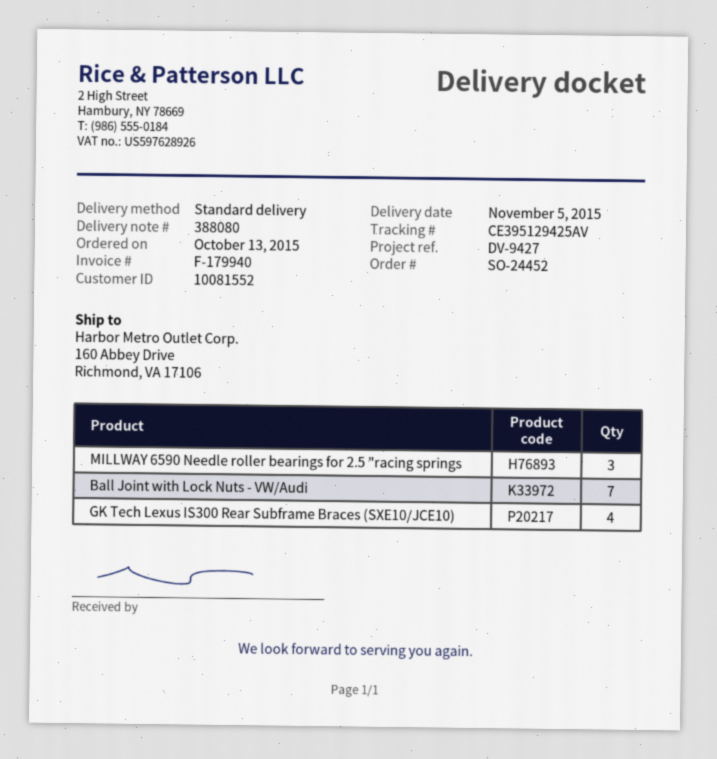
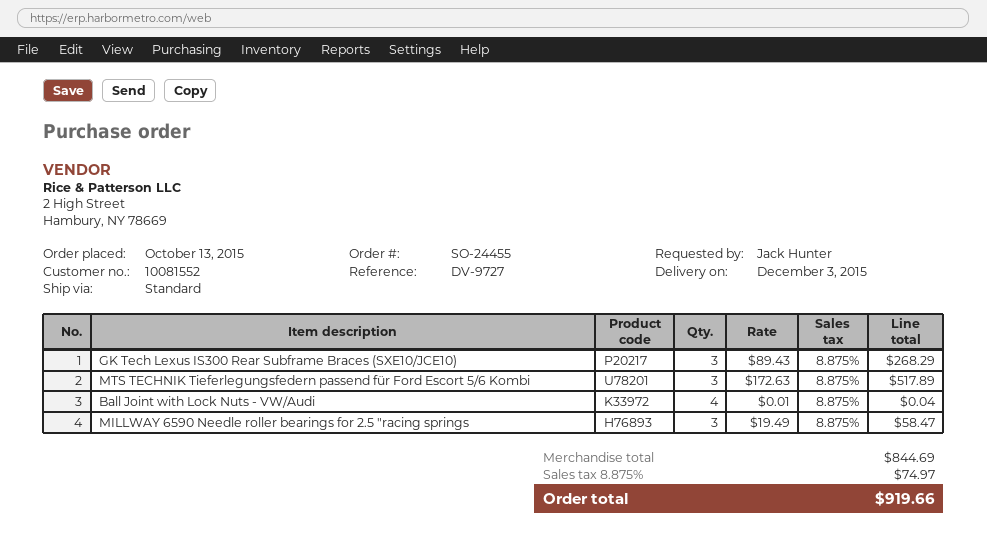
order number: SO-24452 -> SO-24455
delivery date: 2015-11-05 -> 2015-12-03
reference: DV-9427 -> DV-9727
Ball Joint with Lock Nuts - VW/Audi: 7 -> 4
GK Tech Lexus IS300 Rear Subframe Braces (SXE10/JCE10): 4 -> 3
MTS TECHNIK Tieferlegungsfedern passend für Ford Escort 5/6 Kombi: none -> 3

